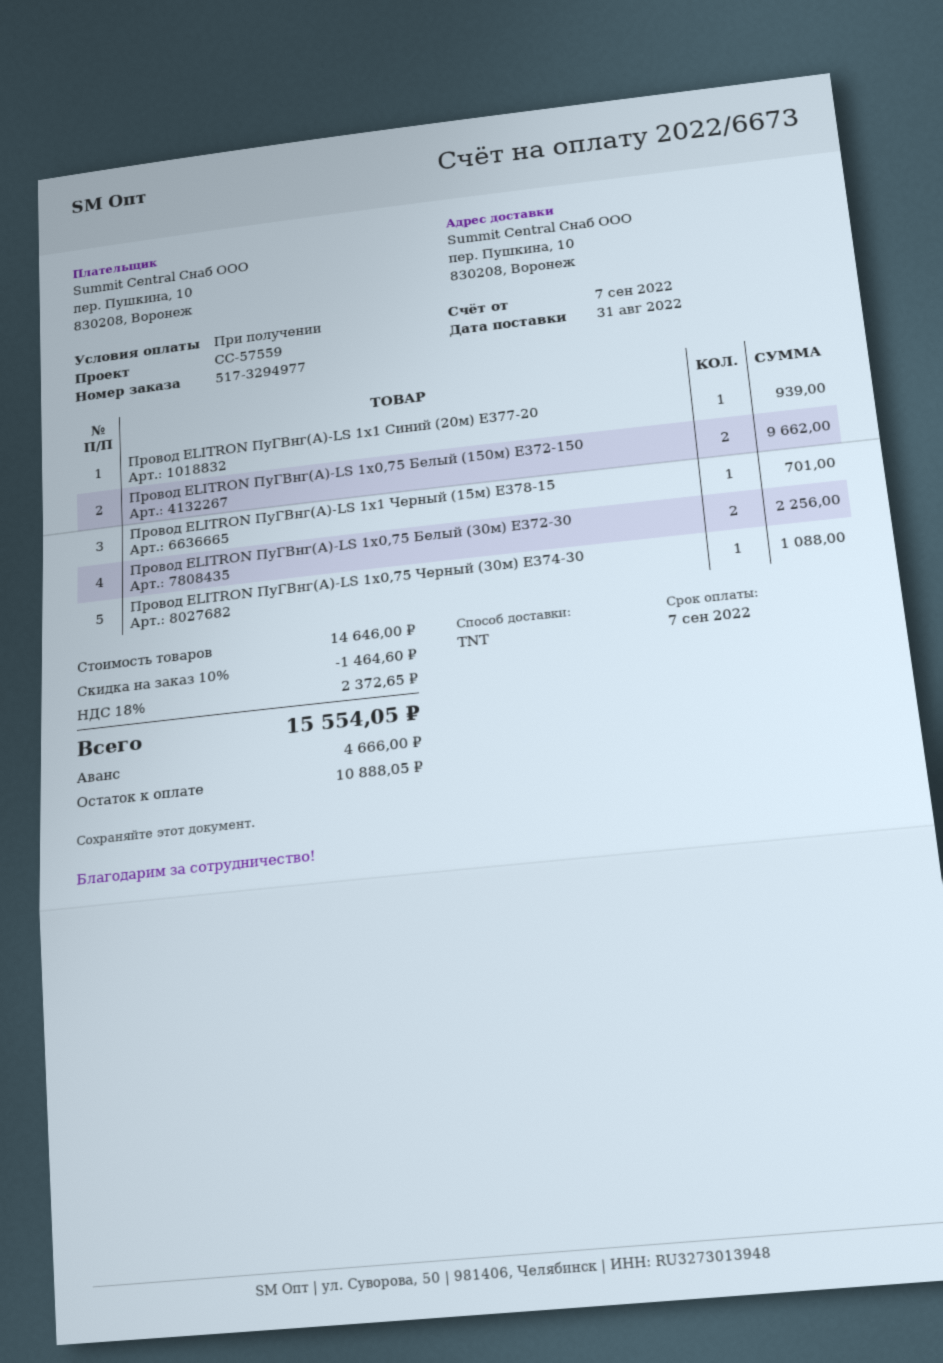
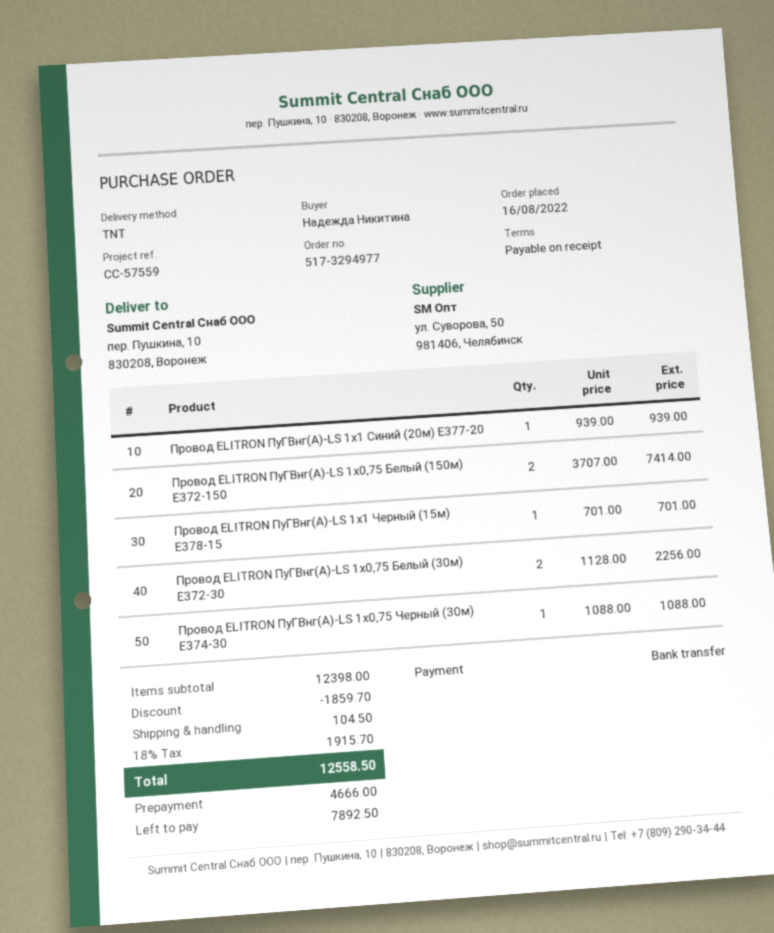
Провод ELITRON ПуГВнг(А)-LS 1х0,75 Белый (150м) E372-150: 2 for 9662.00 -> 2 for 7414.00
subtotal: 14646.00 -> 12398.00
discount: 1464.60 -> 1859.70
shipping: none -> 104.50
tax: 18% = 2372.65 -> 18% = 1915.70
total: 15554.05 -> 12558.50
balance: 10888.05 -> 7892.50

